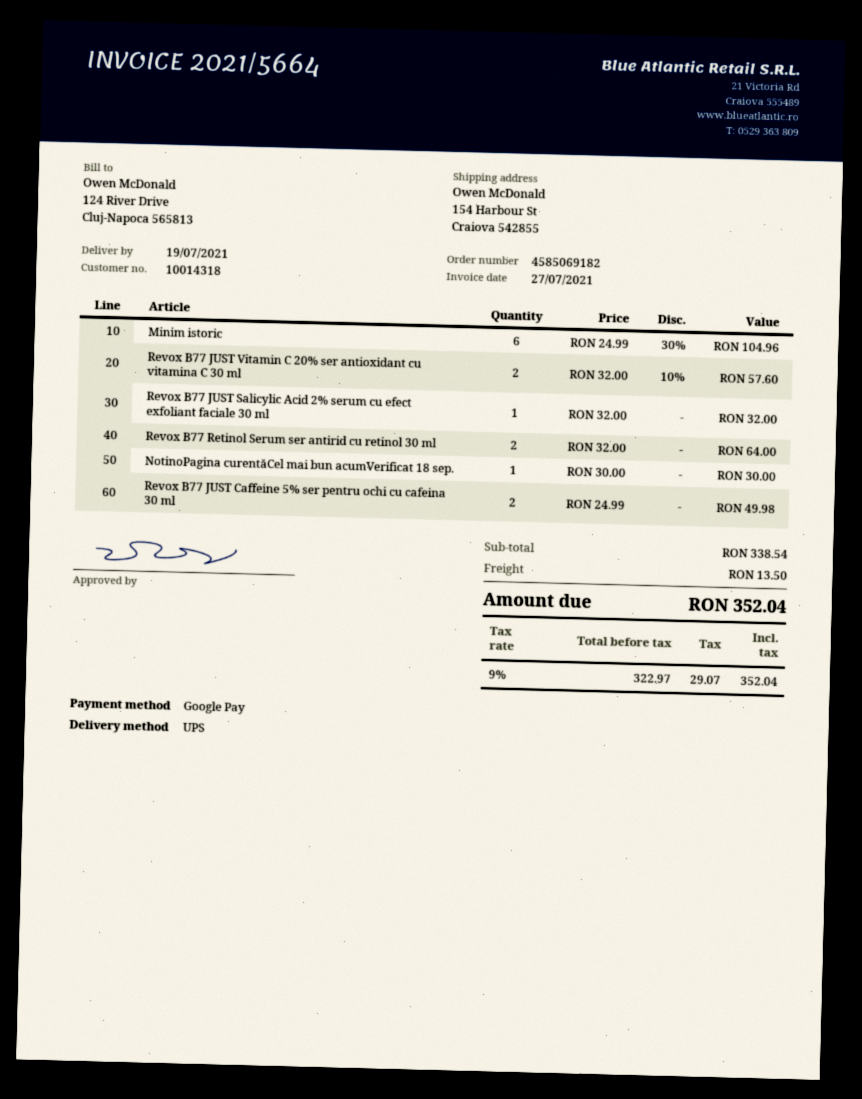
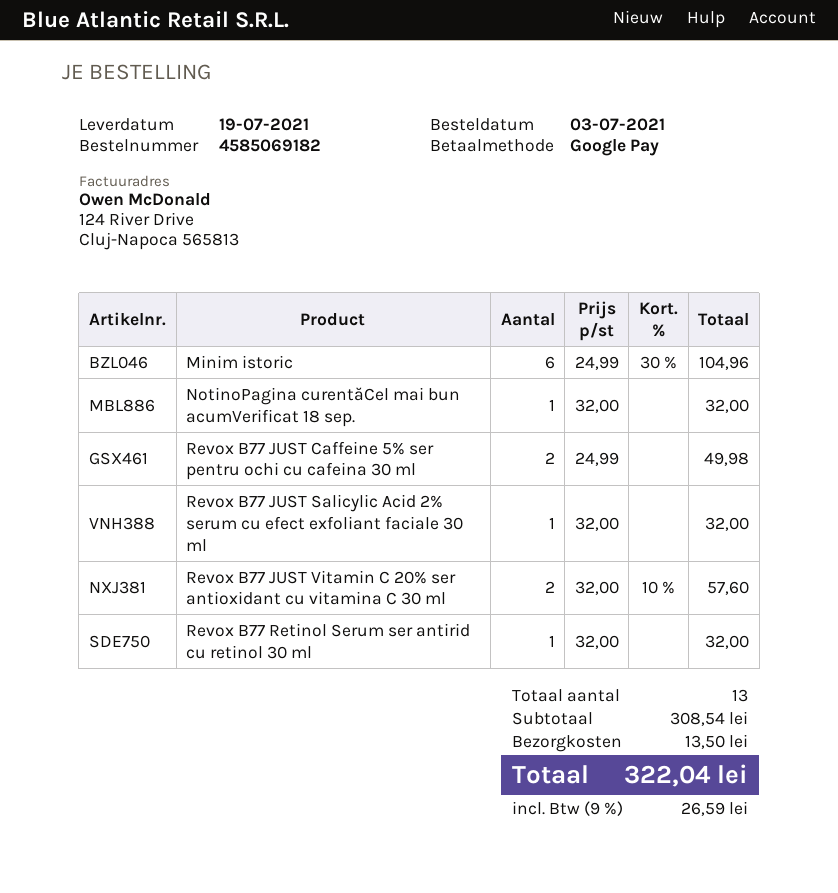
Revox B77 Retinol Serum ser antirid cu retinol 30 ml: 2 x 32.00 = 64.00 -> 1 x 32.00 = 32.00
NotinoPagina curentăCel mai bun acumVerificat 18 sep.: 1 x 30.00 = 30.00 -> 1 x 32.00 = 32.00
subtotal: 338.54 -> 308.54
tax: 9% = 29.07 -> 9% = 26.59
total: 352.04 -> 322.04

